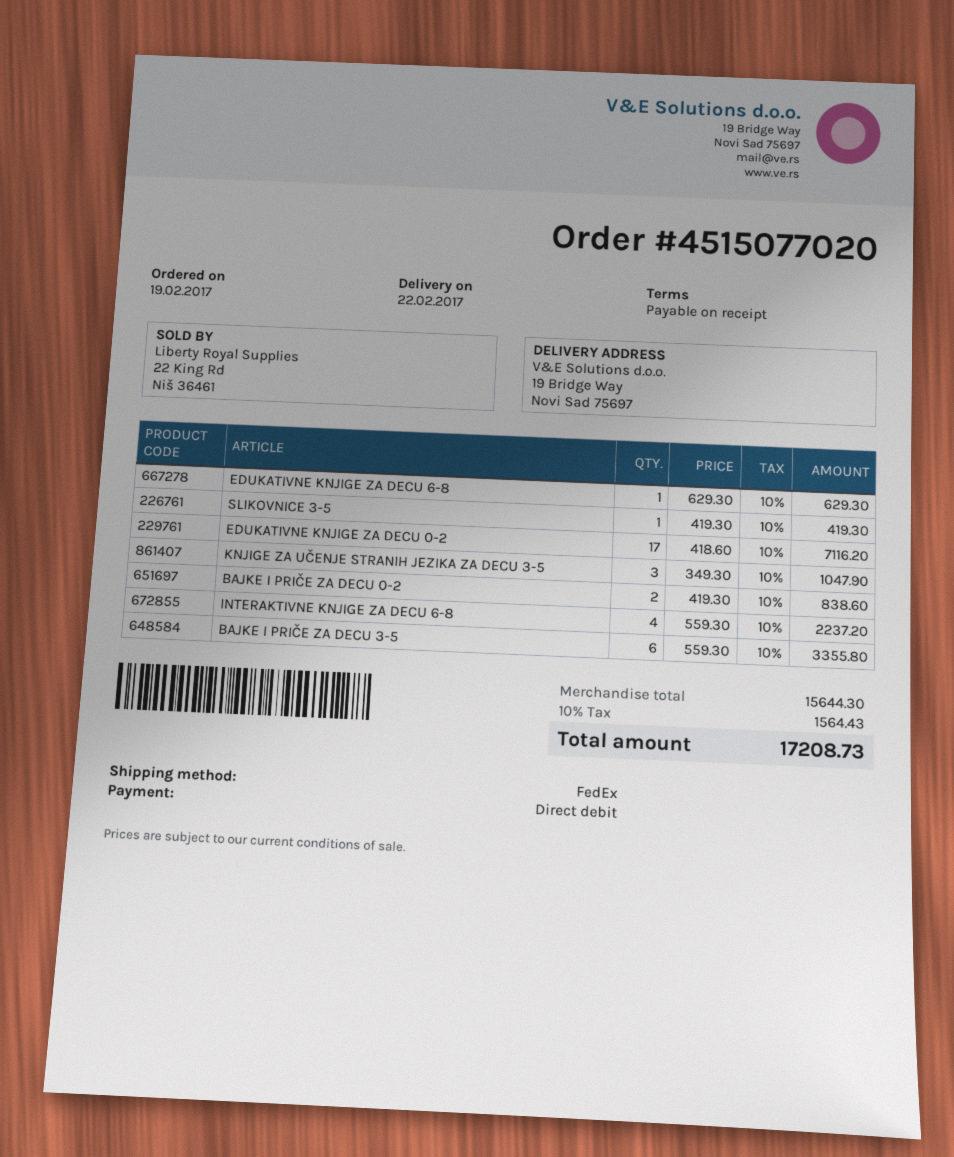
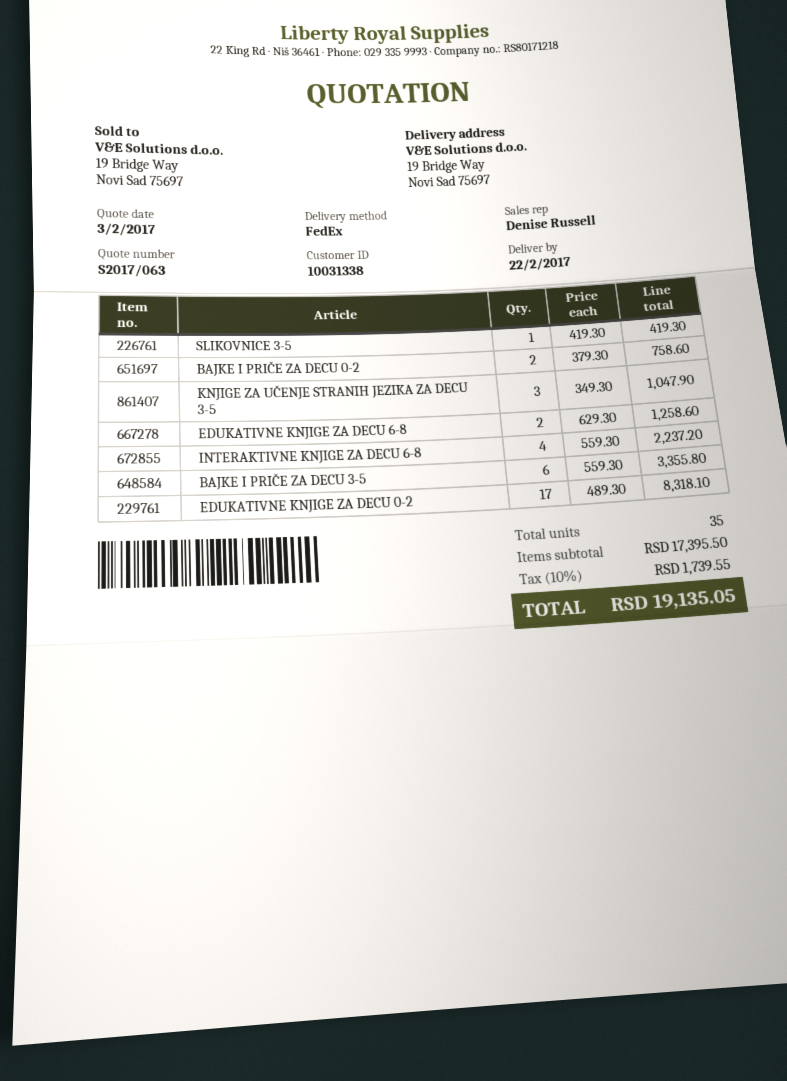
EDUKATIVNE KNJIGE ZA DECU 6-8: 1 x 629.30 = 629.30 -> 2 x 629.30 = 1258.60
EDUKATIVNE KNJIGE ZA DECU 0-2: 17 x 418.60 = 7116.20 -> 17 x 489.30 = 8318.10
BAJKE I PRIČE ZA DECU 0-2: 2 x 419.30 = 838.60 -> 2 x 379.30 = 758.60
subtotal: 15644.30 -> 17395.50
tax: 10% = 1564.43 -> 10% = 1739.55
total: 17208.73 -> 19135.05

